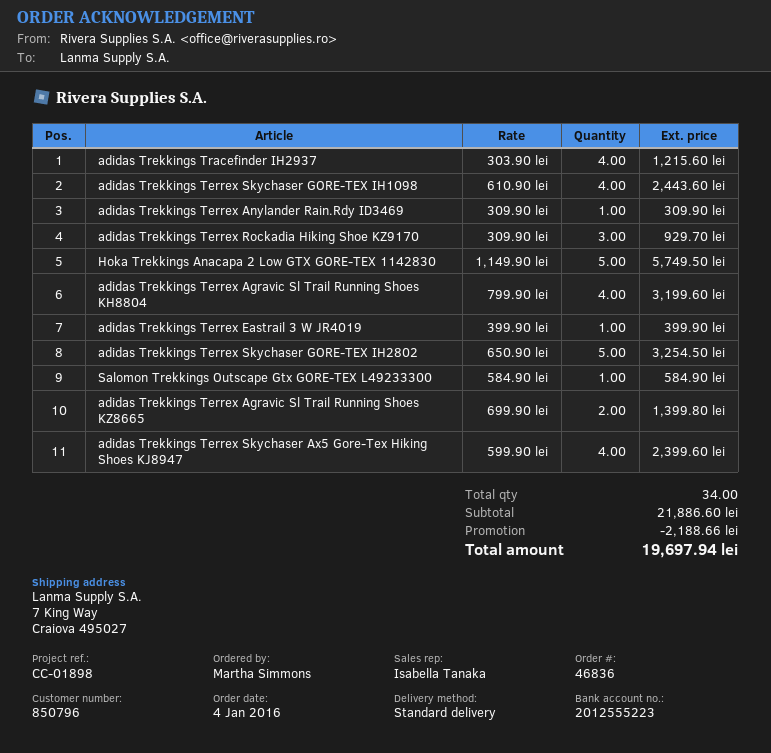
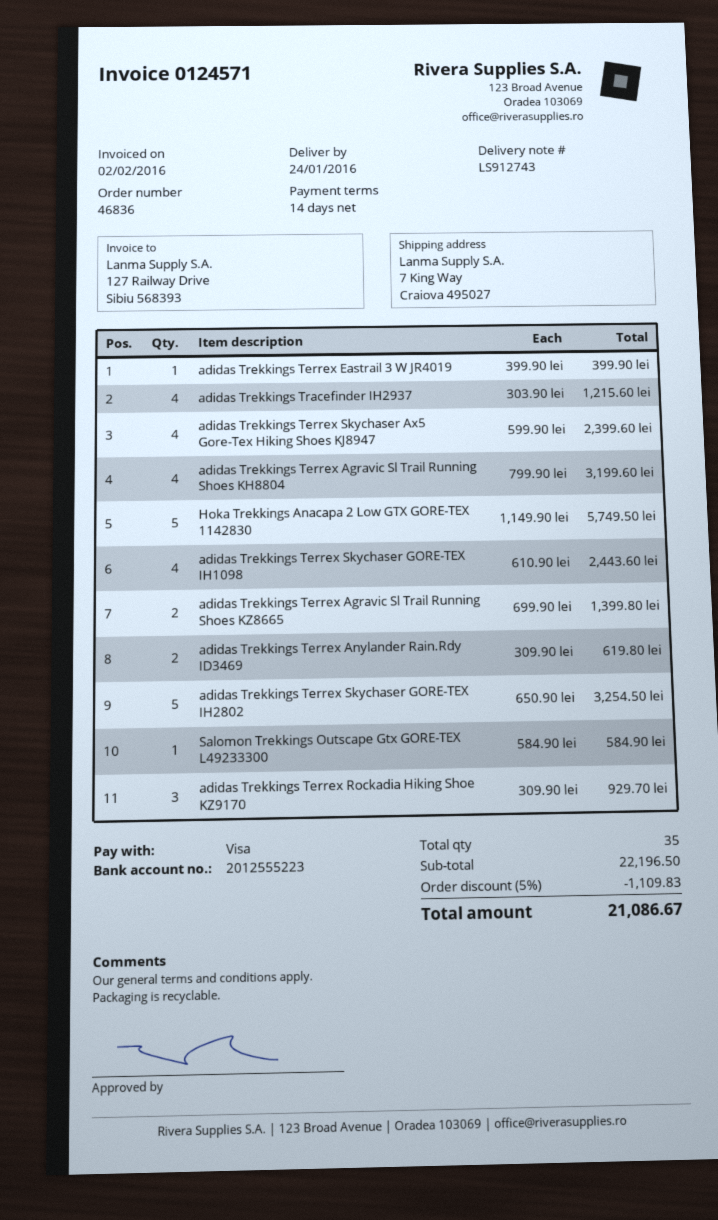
adidas Trekkings Terrex Anylander Rain.Rdy ID3469: 1 x 309.90 = 309.90 -> 2 x 309.90 = 619.80
total quantity: 34 -> 35
subtotal: 21886.60 -> 22196.50
discount: 2188.66 -> 1109.83
total: 19697.94 -> 21086.67

